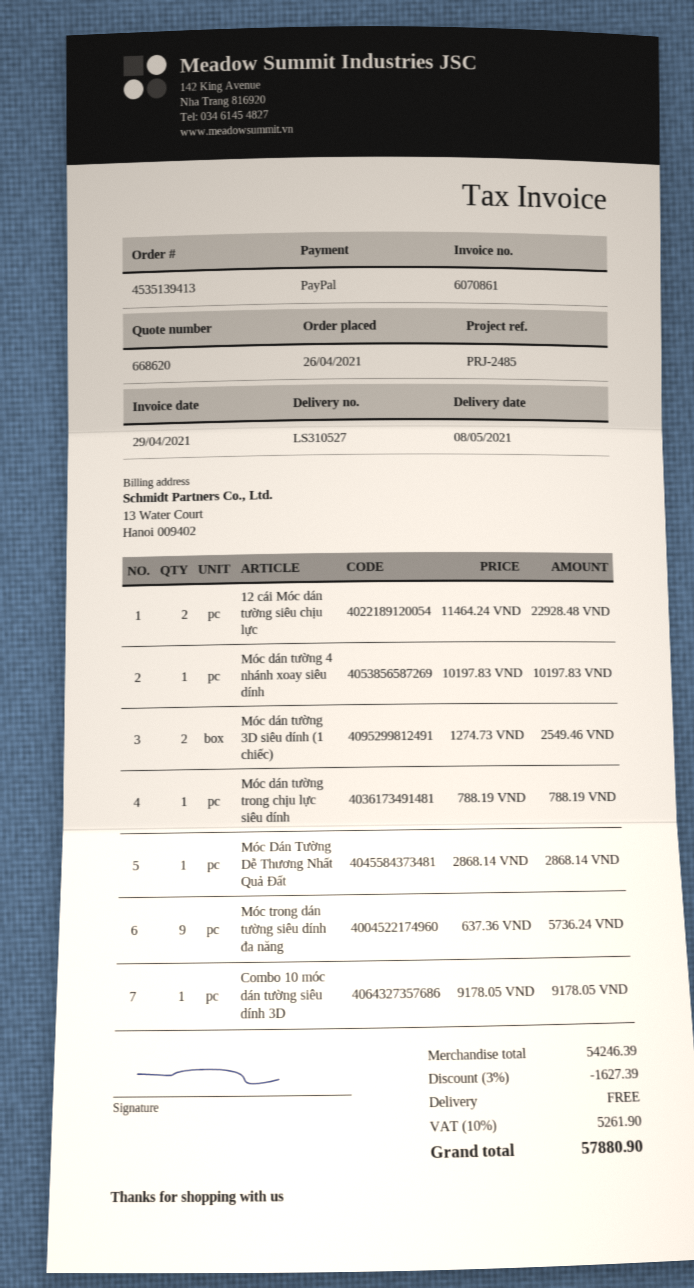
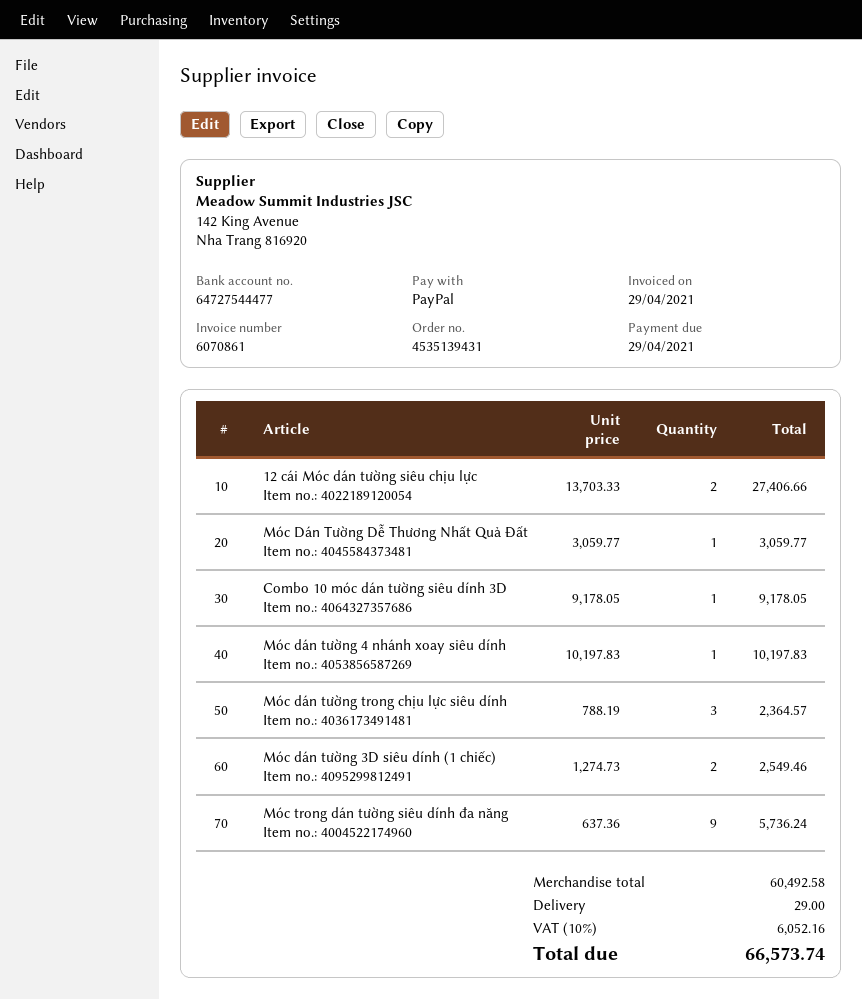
order number: 4535139413 -> 4535139431
12 cái Móc dán tường siêu chịu lực: 2 x 11464.24 = 22928.48 -> 2 x 13703.33 = 27406.66
Móc dán tường trong chịu lực siêu dính: 1 x 788.19 = 788.19 -> 3 x 788.19 = 2364.57
Móc Dán Tường Dễ Thương Nhất Quả Đất: 1 x 2868.14 = 2868.14 -> 1 x 3059.77 = 3059.77
subtotal: 54246.39 -> 60492.58
discount: 3% = 1627.39 -> none
shipping: 0.00 -> 29.00
tax: 10% = 5261.90 -> 10% = 6052.16
total: 57880.90 -> 66573.74

